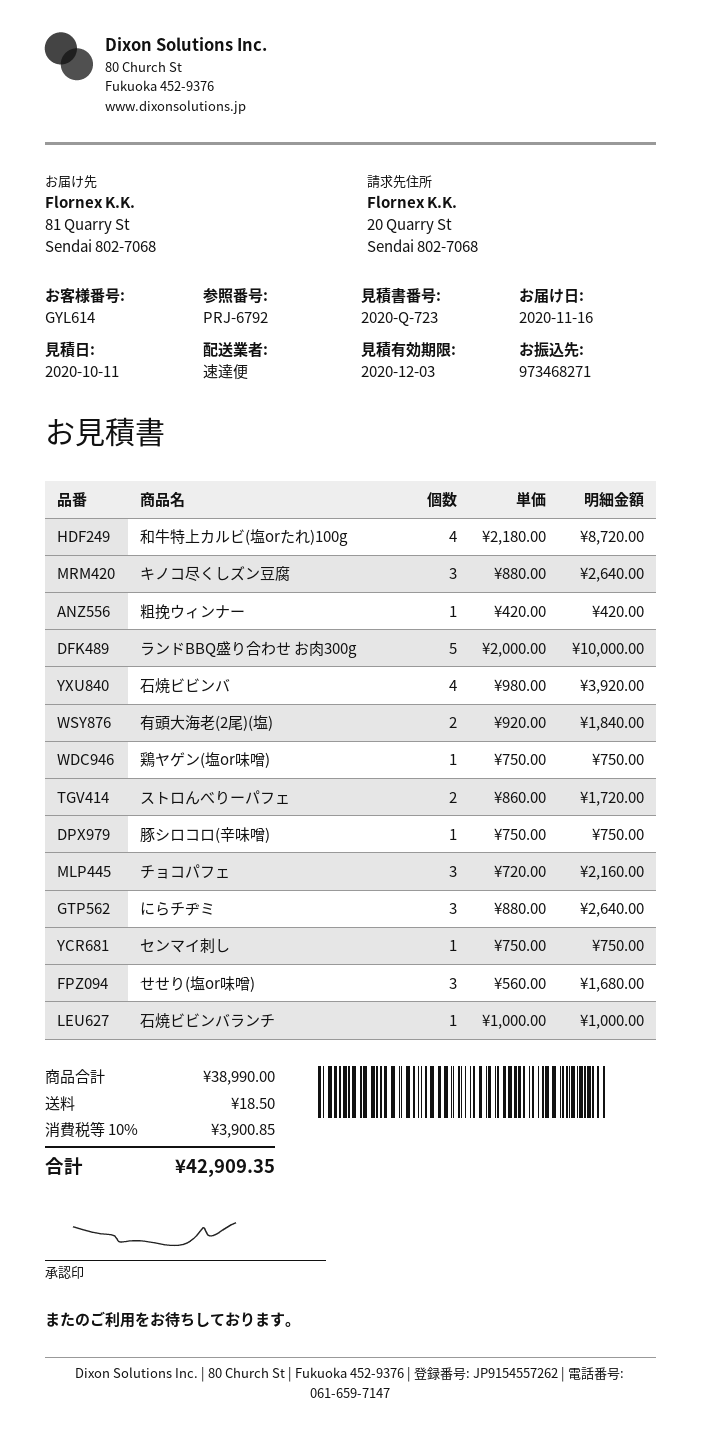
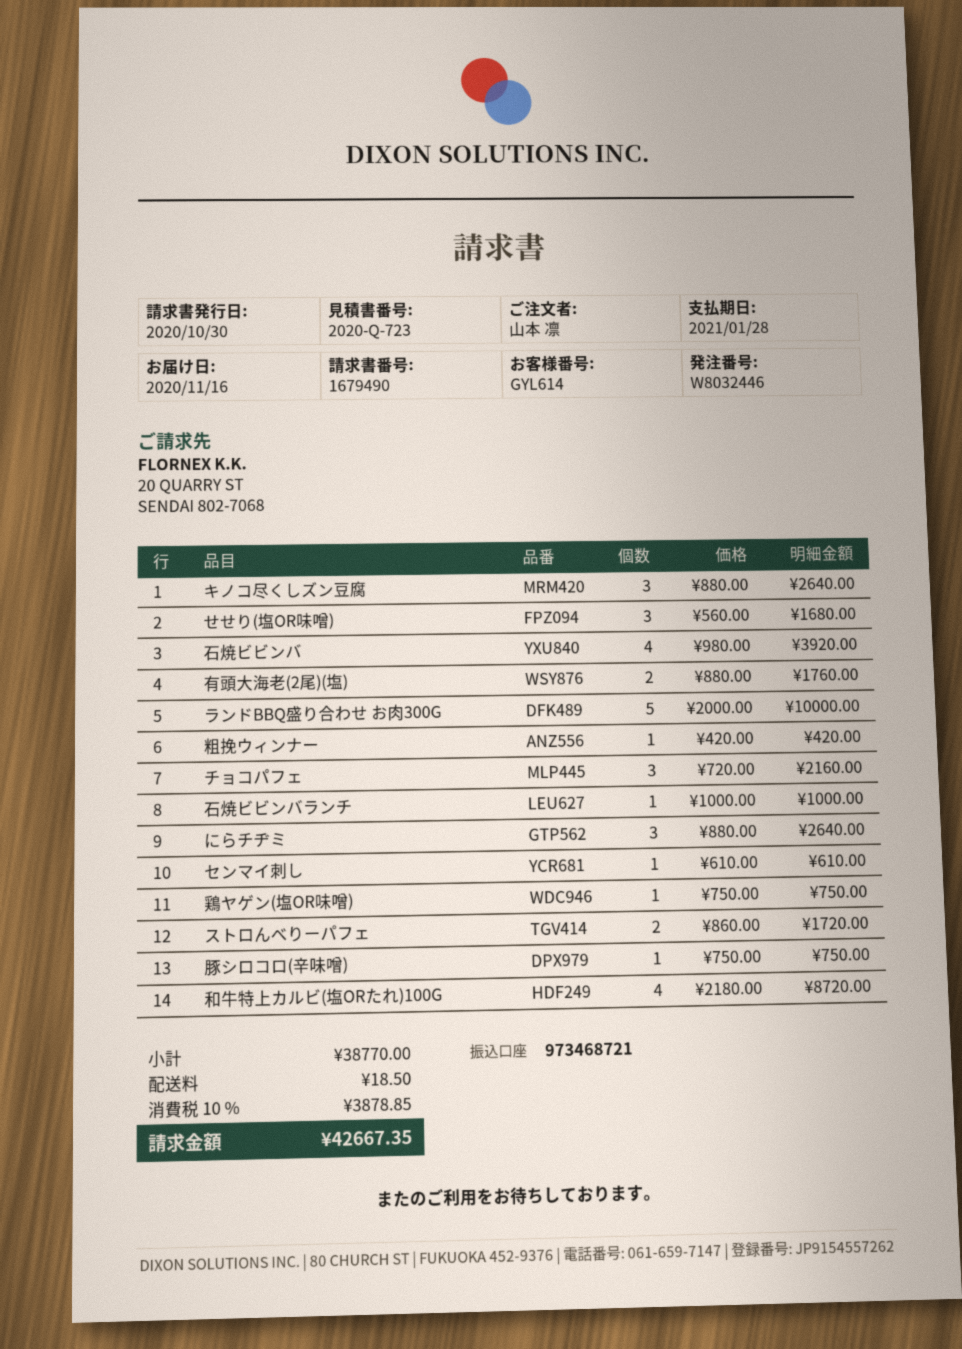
bank account: 973468271 -> 973468721
有頭大海老(2尾)(塩): 2 x 920.00 = 1840.00 -> 2 x 880.00 = 1760.00
センマイ刺し: 1 x 750.00 = 750.00 -> 1 x 610.00 = 610.00
subtotal: 38990.00 -> 38770.00
tax: 10% = 3900.85 -> 10% = 3878.85
total: 42909.35 -> 42667.35

